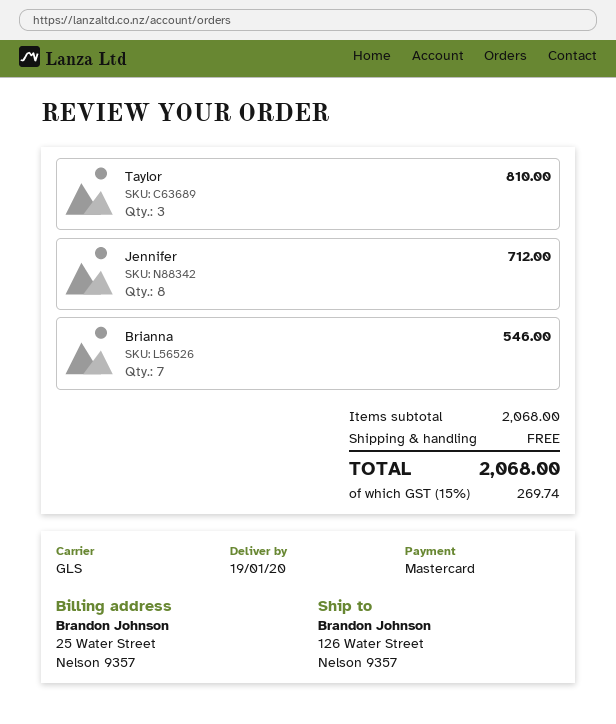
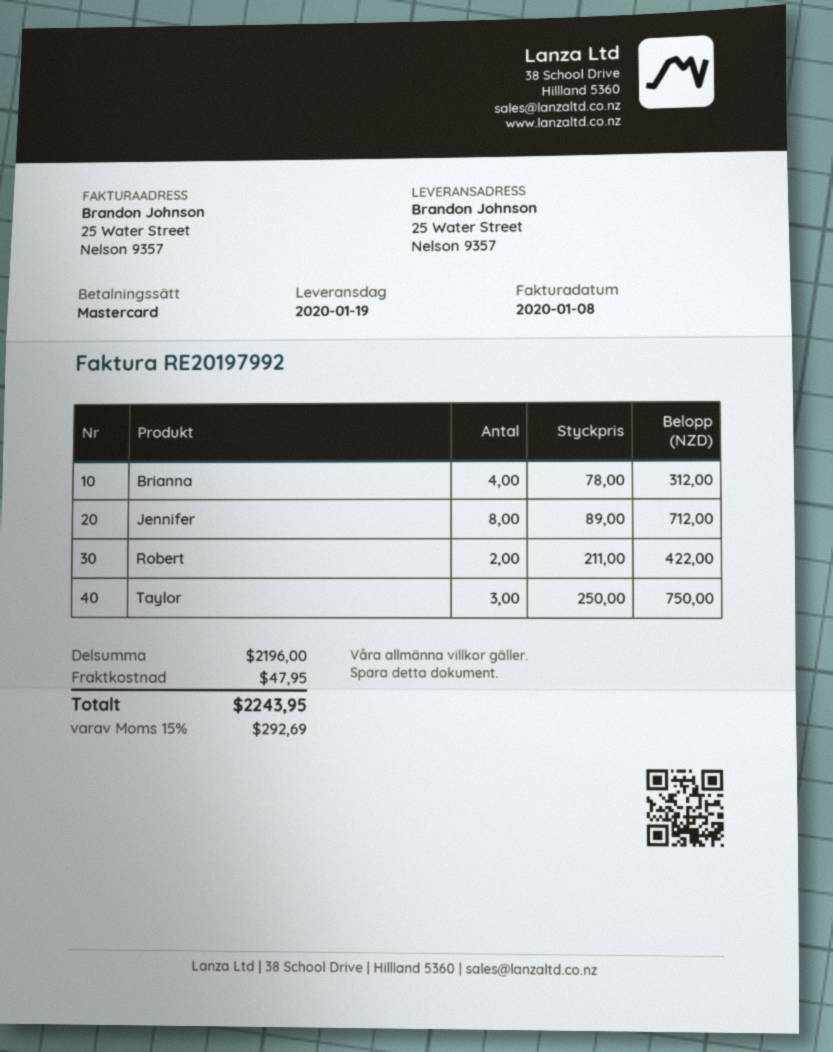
ship to: 126 Water Street, Nelson 9357 -> 25 Water Street, Nelson 9357
Taylor: 3 for 810.00 -> 3 for 750.00
Brianna: 7 for 546.00 -> 4 for 312.00
Robert: none -> 2 for 422.00
subtotal: 2068.00 -> 2196.00
shipping: 0.00 -> 47.95
tax: 15% = 269.74 -> 15% = 292.69
total: 2068.00 -> 2243.95

